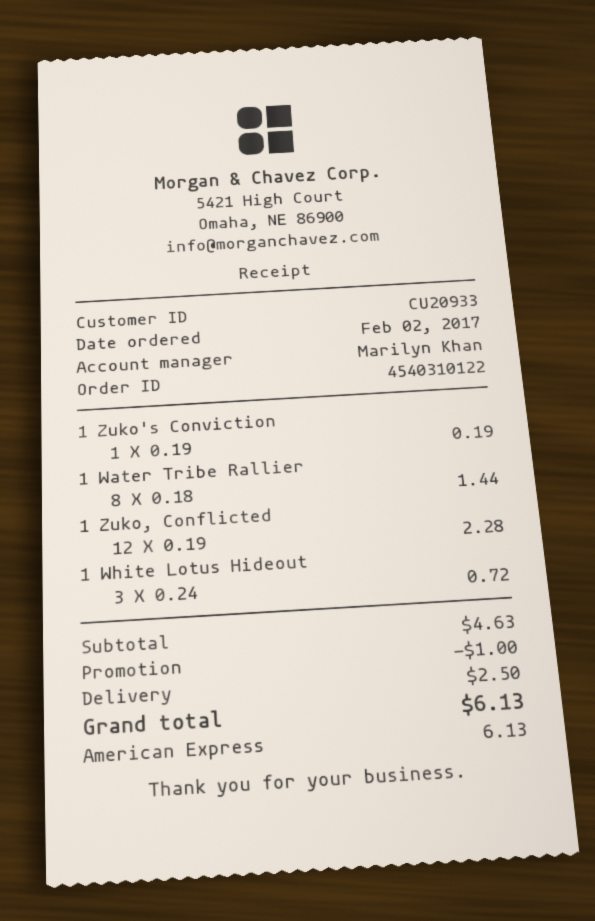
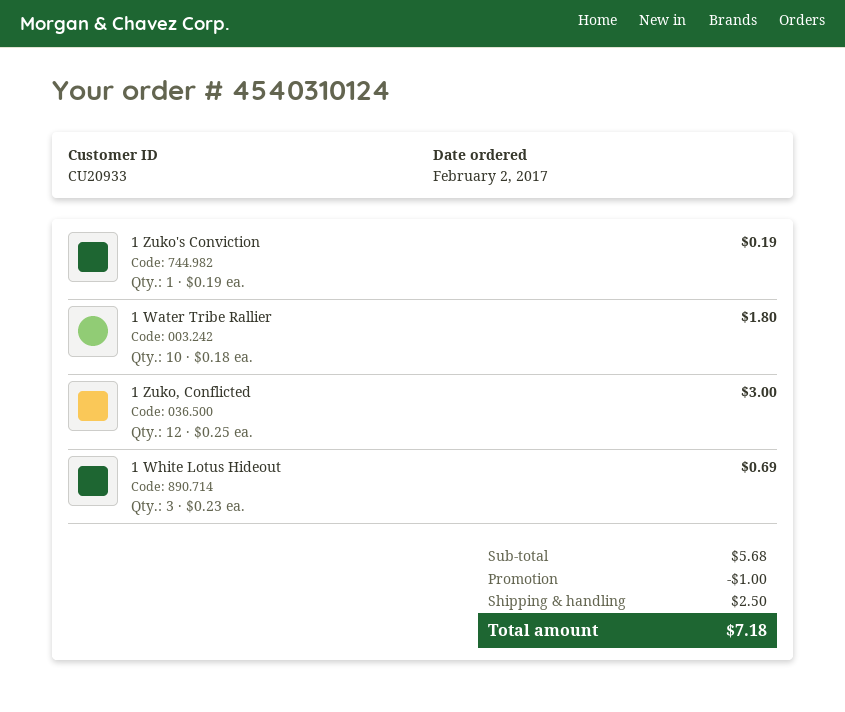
order number: 4540310122 -> 4540310124
1 Water Tribe Rallier: 8 x 0.18 = 1.44 -> 10 x 0.18 = 1.80
1 Zuko, Conflicted: 12 x 0.19 = 2.28 -> 12 x 0.25 = 3.00
1 White Lotus Hideout: 3 x 0.24 = 0.72 -> 3 x 0.23 = 0.69
subtotal: 4.63 -> 5.68
total: 6.13 -> 7.18

